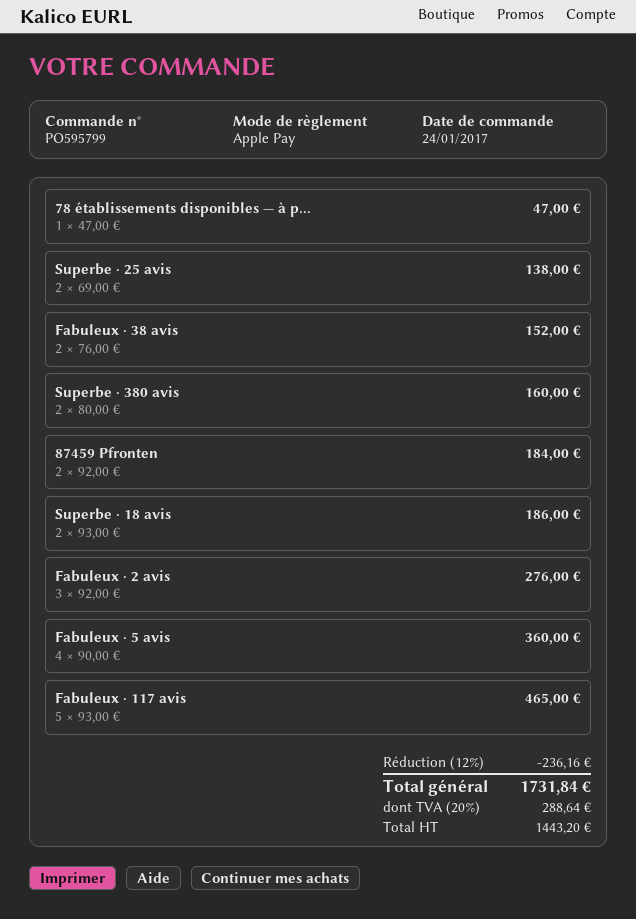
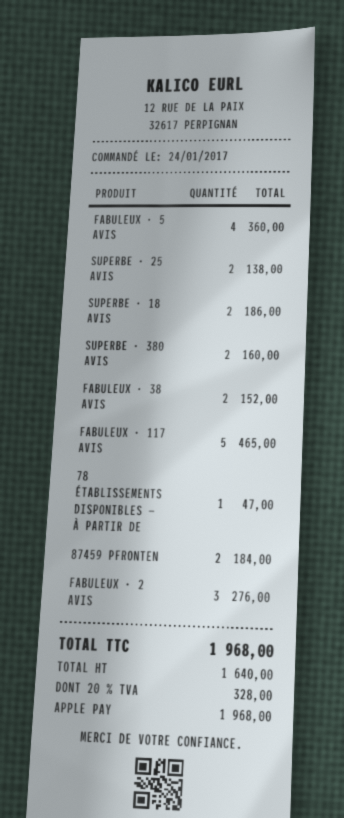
discount: 12% = 236.16 -> none
net: 1443.20 -> 1640.00
tax: 20% = 288.64 -> 20% = 328.00
total: 1731.84 -> 1968.00

